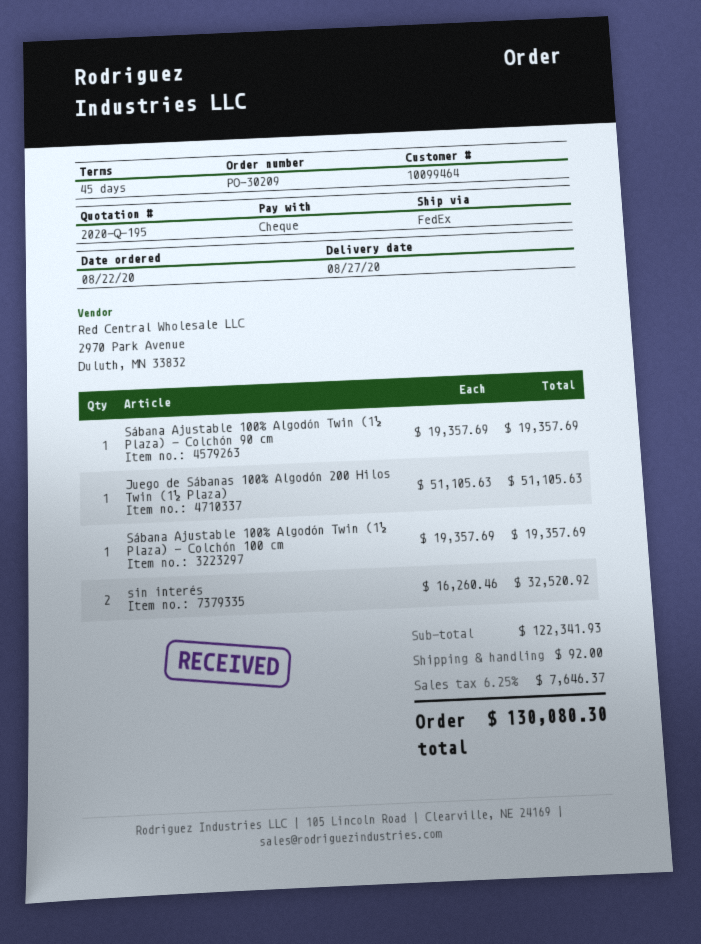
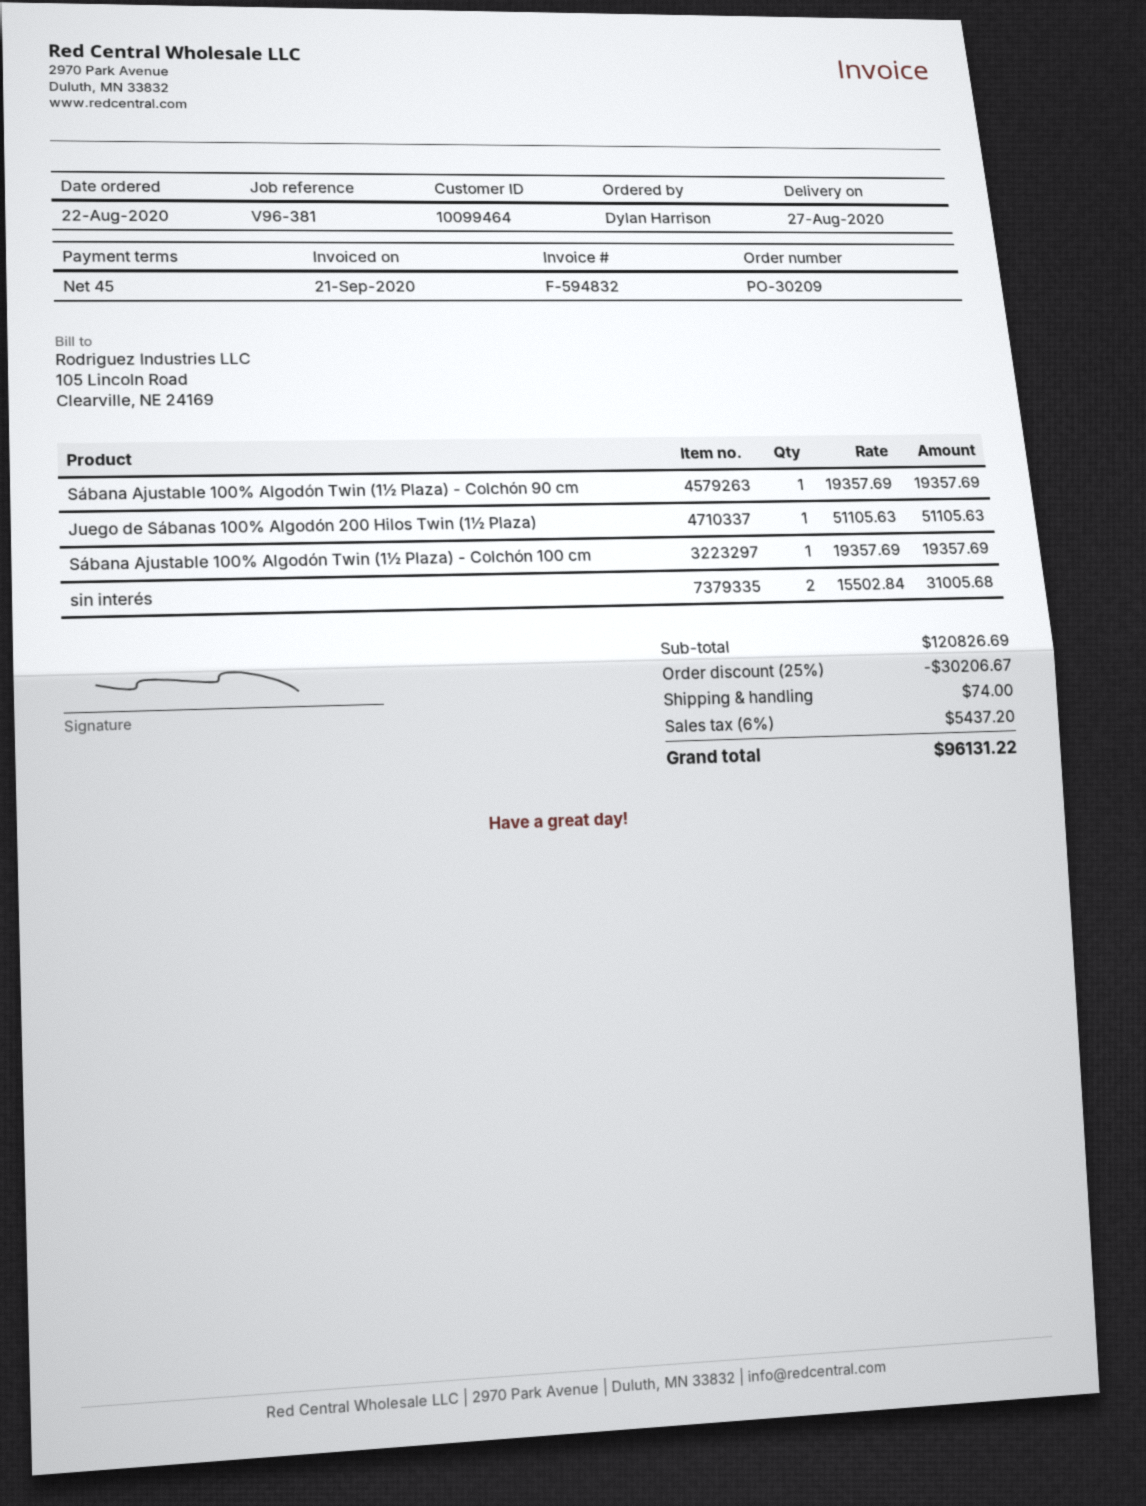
sin interés: 2 x 16260.46 = 32520.92 -> 2 x 15502.84 = 31005.68
subtotal: 122341.93 -> 120826.69
discount: none -> 25% = 30206.67
shipping: 92.00 -> 74.00
tax: 6.25% = 7646.37 -> 6% = 5437.20
total: 130080.30 -> 96131.22

